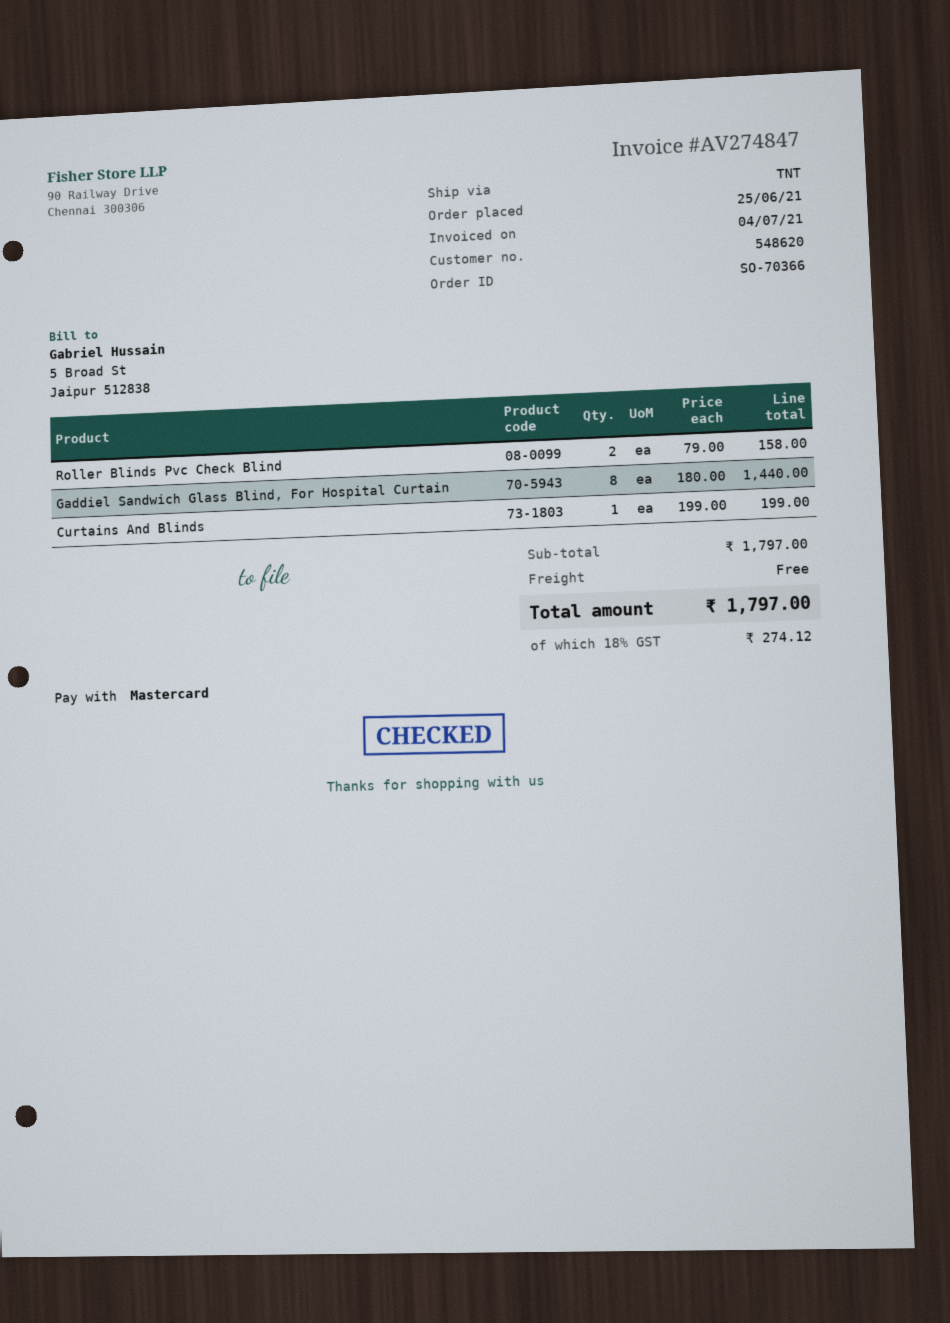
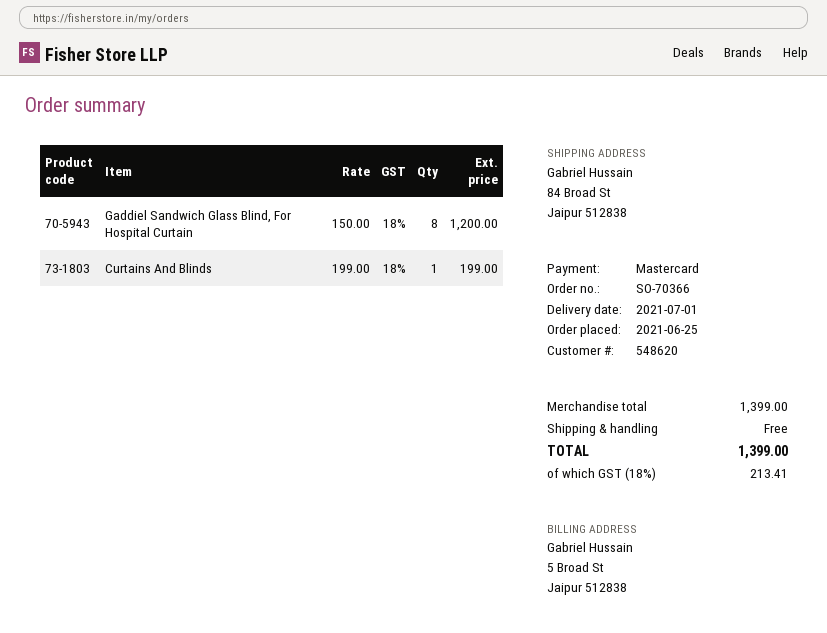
Roller Blinds Pvc Check Blind: 2 x 79.00 = 158.00 -> none
Gaddiel Sandwich Glass Blind, For Hospital Curtain: 8 x 180.00 = 1440.00 -> 8 x 150.00 = 1200.00
subtotal: 1797.00 -> 1399.00
tax: 18% = 274.12 -> 18% = 213.41
total: 1797.00 -> 1399.00

